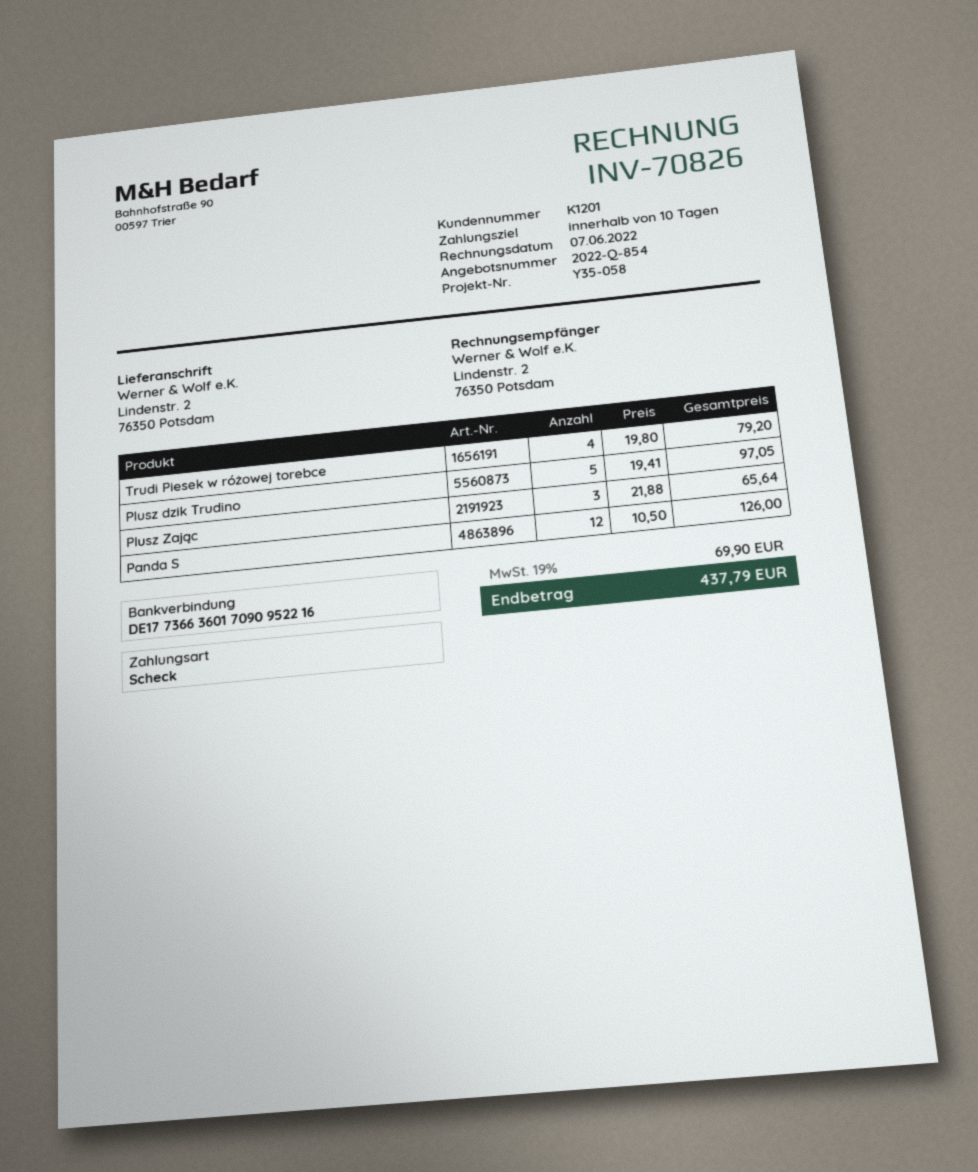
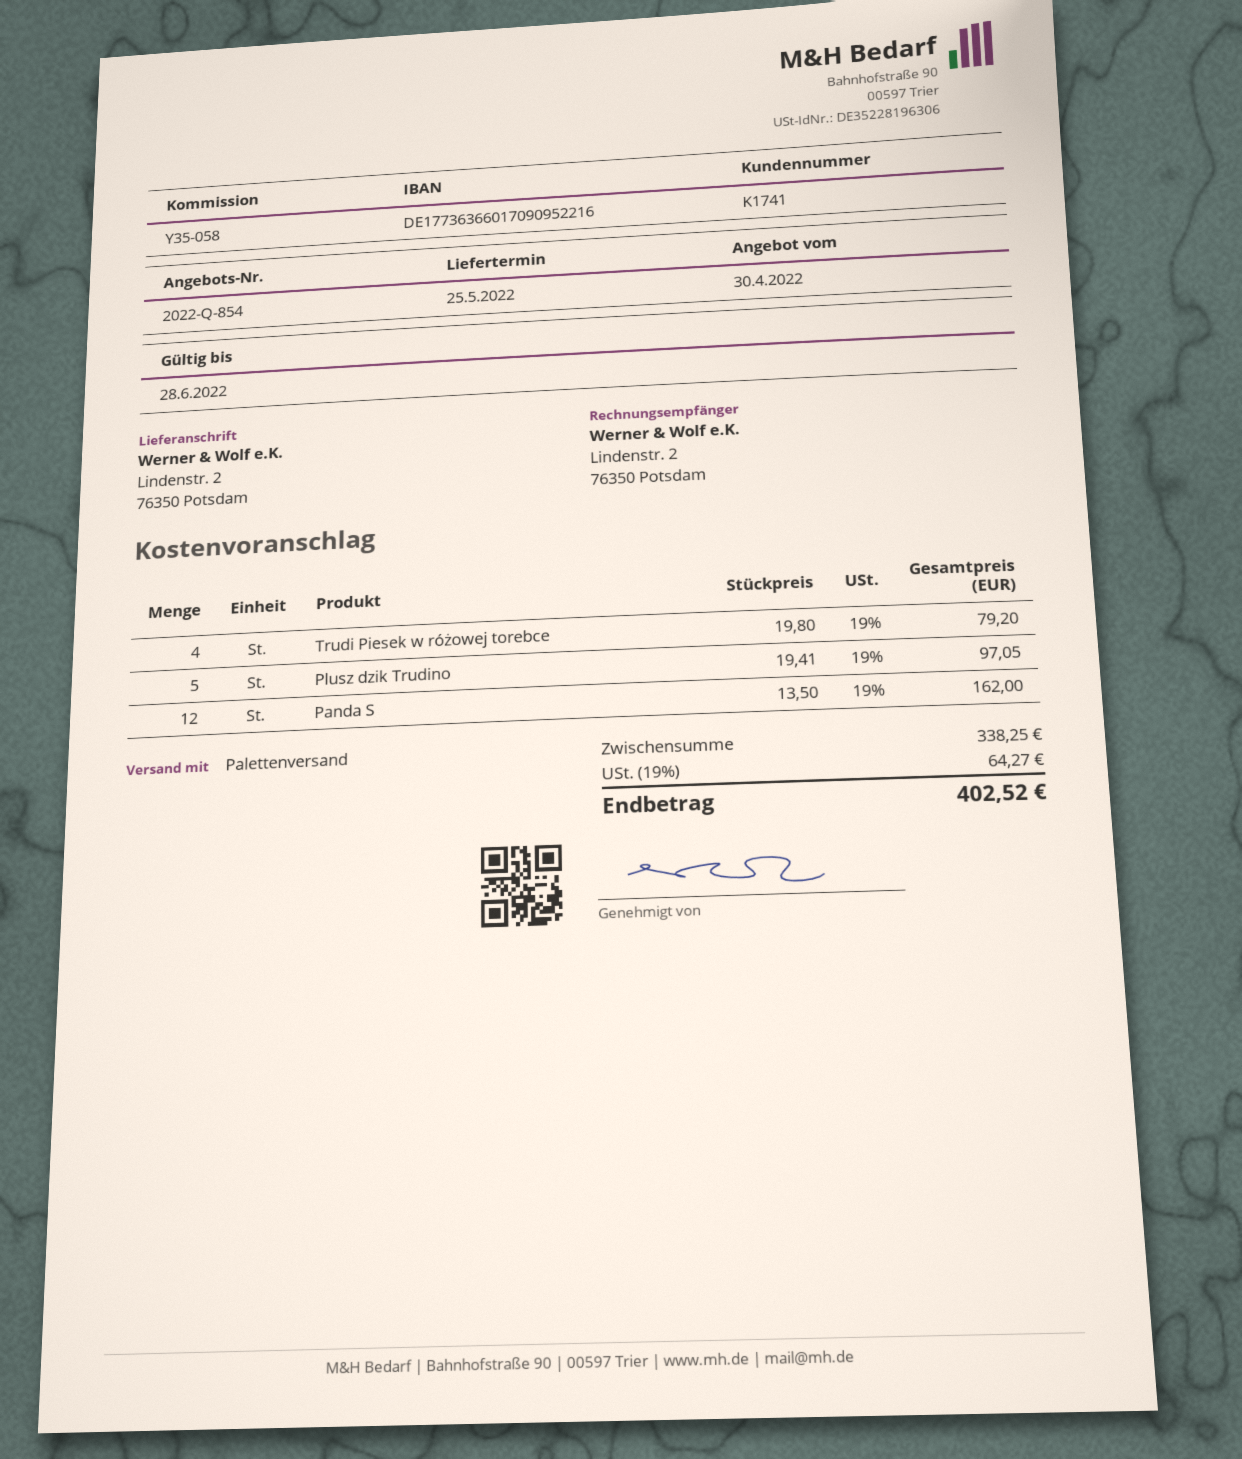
customer number: K1201 -> K1741
bank account: DE17736636017090952216 -> DE17736366017090952216
Plusz Zając: 3 x 21.88 = 65.64 -> none
Panda S: 12 x 10.50 = 126.00 -> 12 x 13.50 = 162.00
tax: 19% = 69.90 -> 19% = 64.27
total: 437.79 -> 402.52

